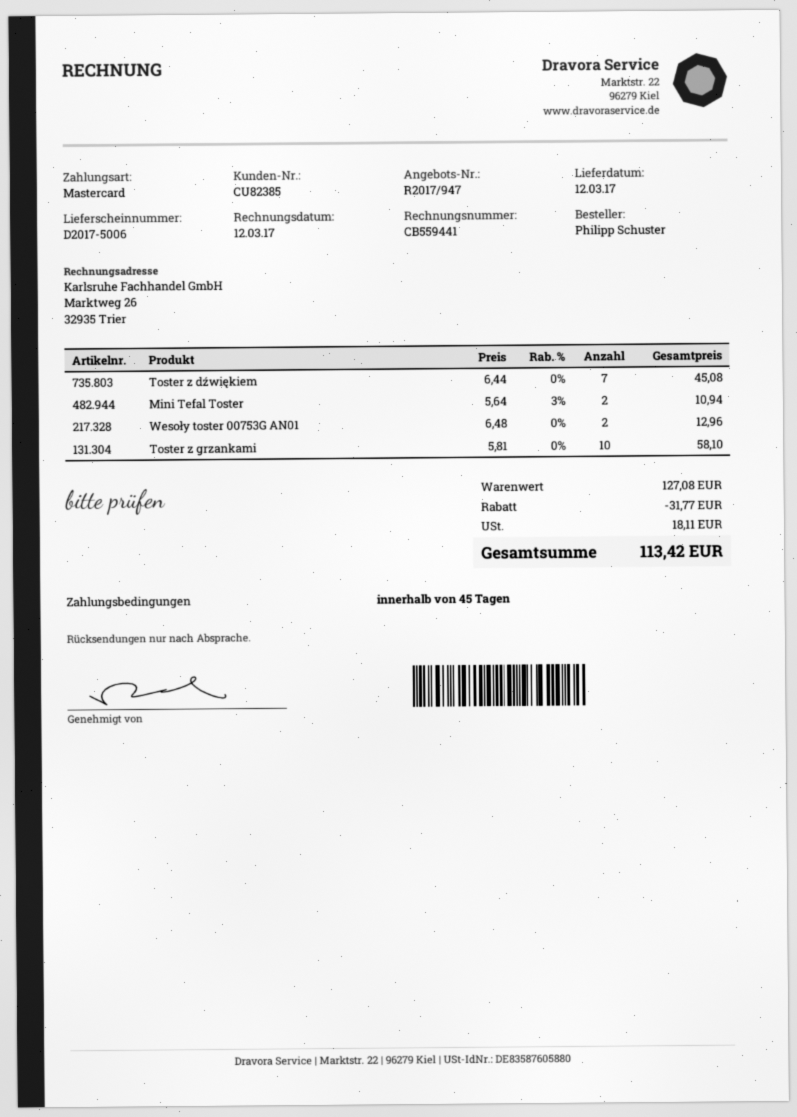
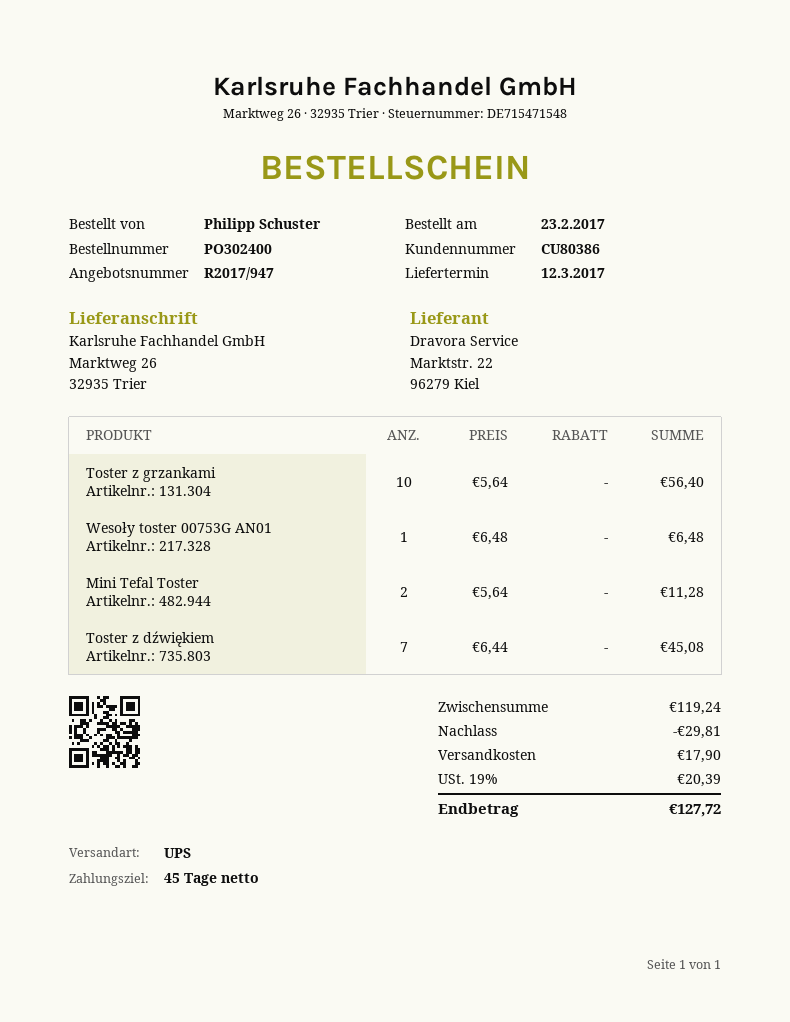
customer number: CU82385 -> CU80386
Mini Tefal Toster: 2 x 5.64 - 3% = 10.94 -> 2 x 5.64 = 11.28
Wesoły toster 00753G AN01: 2 x 6.48 = 12.96 -> 1 x 6.48 = 6.48
Toster z grzankami: 10 x 5.81 = 58.10 -> 10 x 5.64 = 56.40
subtotal: 127.08 -> 119.24
discount: 31.77 -> 29.81
shipping: none -> 17.90
tax: 18.11 -> 20.39
total: 113.42 -> 127.72

